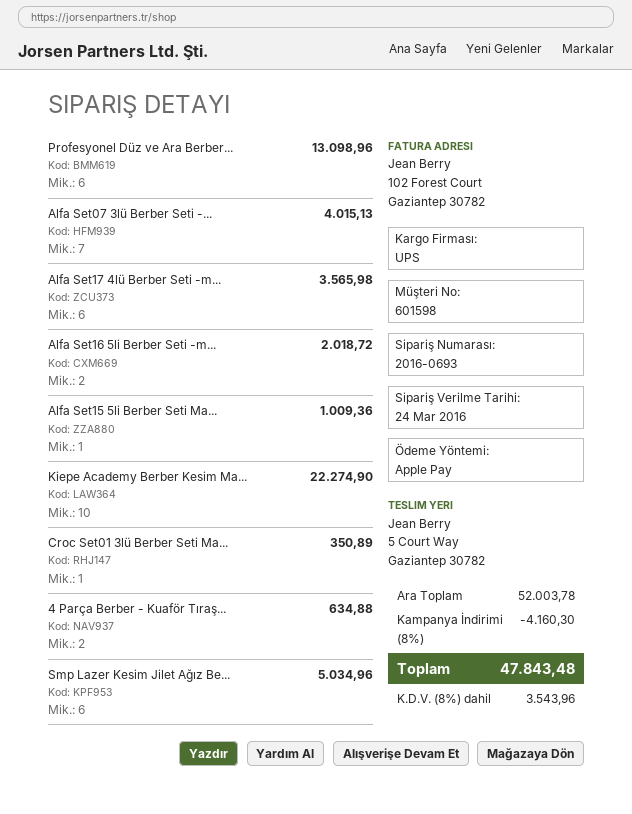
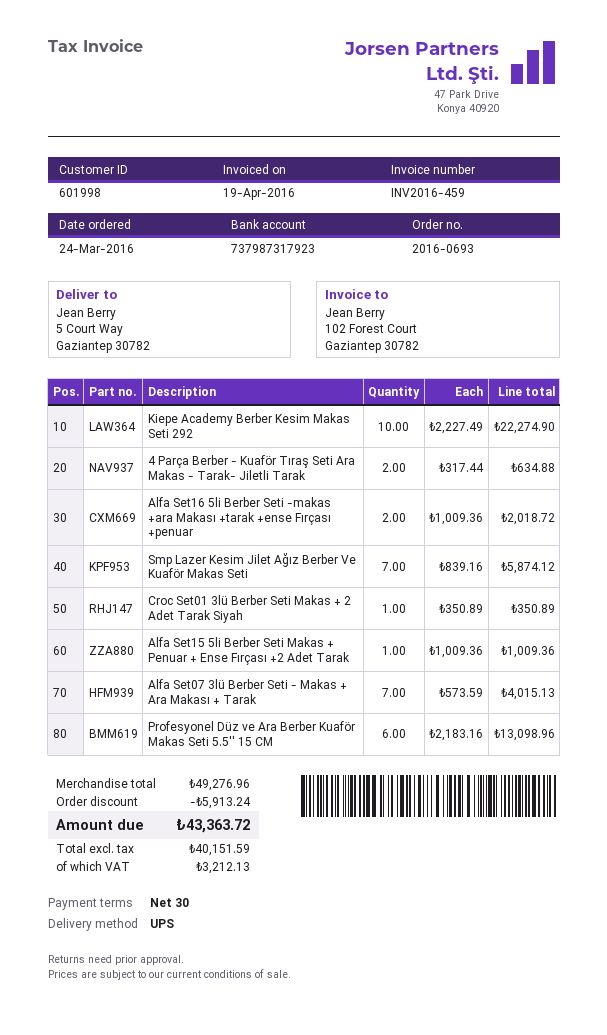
customer number: 601598 -> 601998
Alfa Set17 4lü Berber Seti -m...: 6 for 3565.98 -> none
Smp Lazer Kesim Jilet Ağız Be...: 6 for 5034.96 -> 7 for 5874.12
subtotal: 52003.78 -> 49276.96
discount: 4160.30 -> 5913.24
tax: 3543.96 -> 3212.13
total: 47843.48 -> 43363.72

